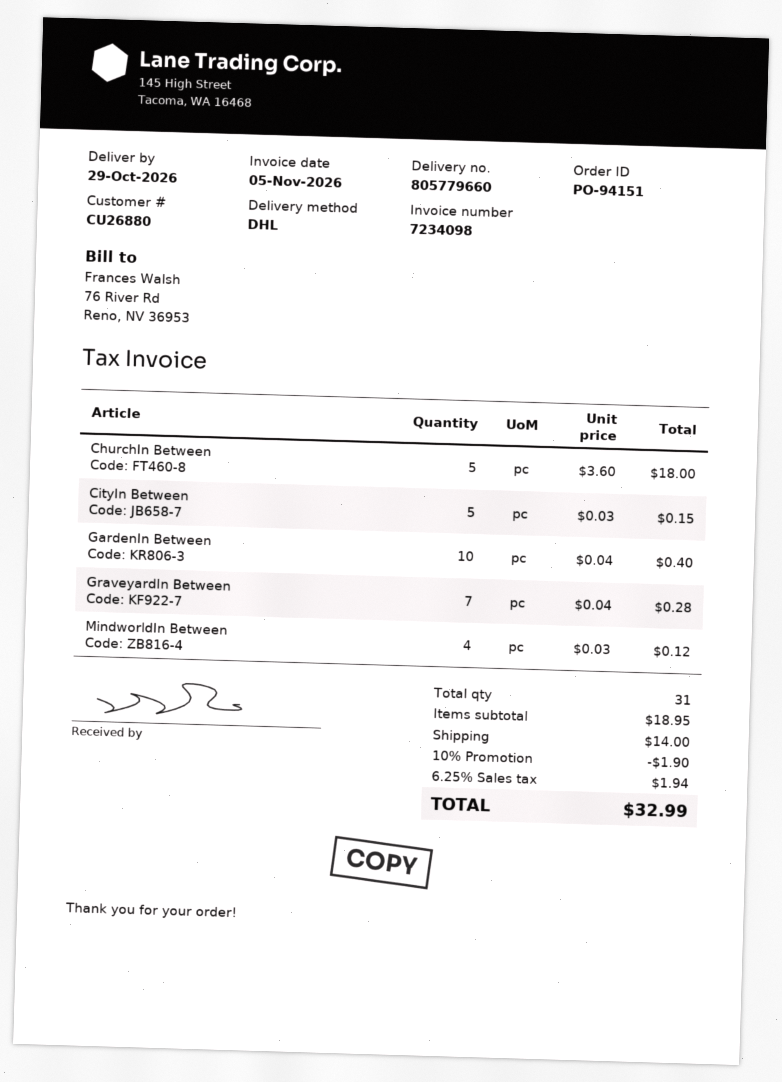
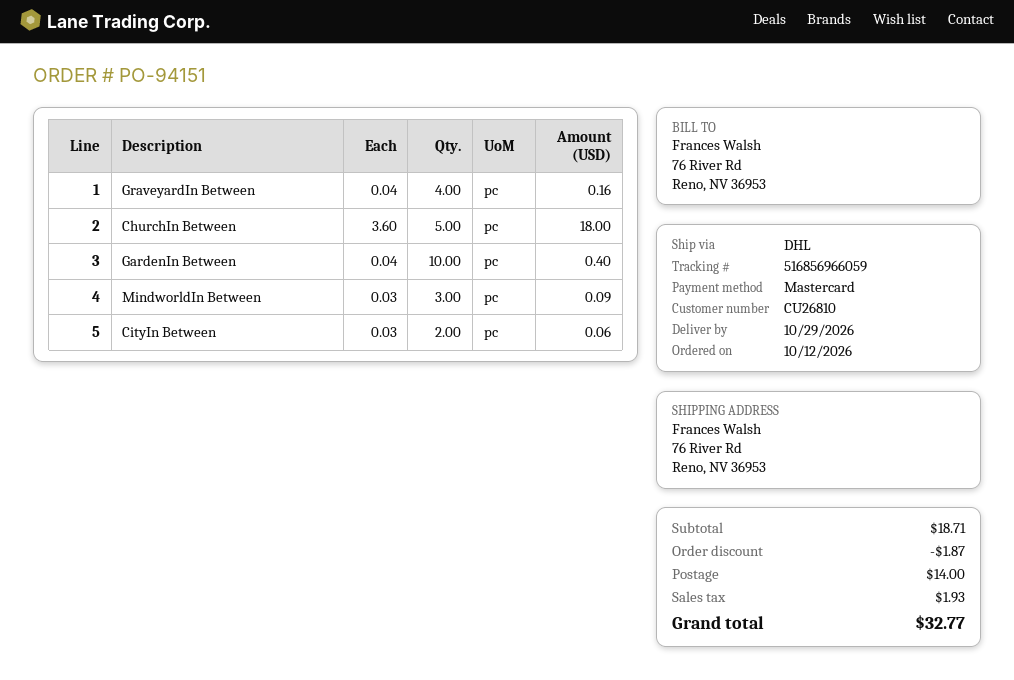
customer number: CU26880 -> CU26810
CityIn Between: 5 x 0.03 = 0.15 -> 2 x 0.03 = 0.06
GraveyardIn Between: 7 x 0.04 = 0.28 -> 4 x 0.04 = 0.16
MindworldIn Between: 4 x 0.03 = 0.12 -> 3 x 0.03 = 0.09
subtotal: 18.95 -> 18.71
discount: 1.90 -> 1.87
tax: 1.94 -> 1.93
total: 32.99 -> 32.77

